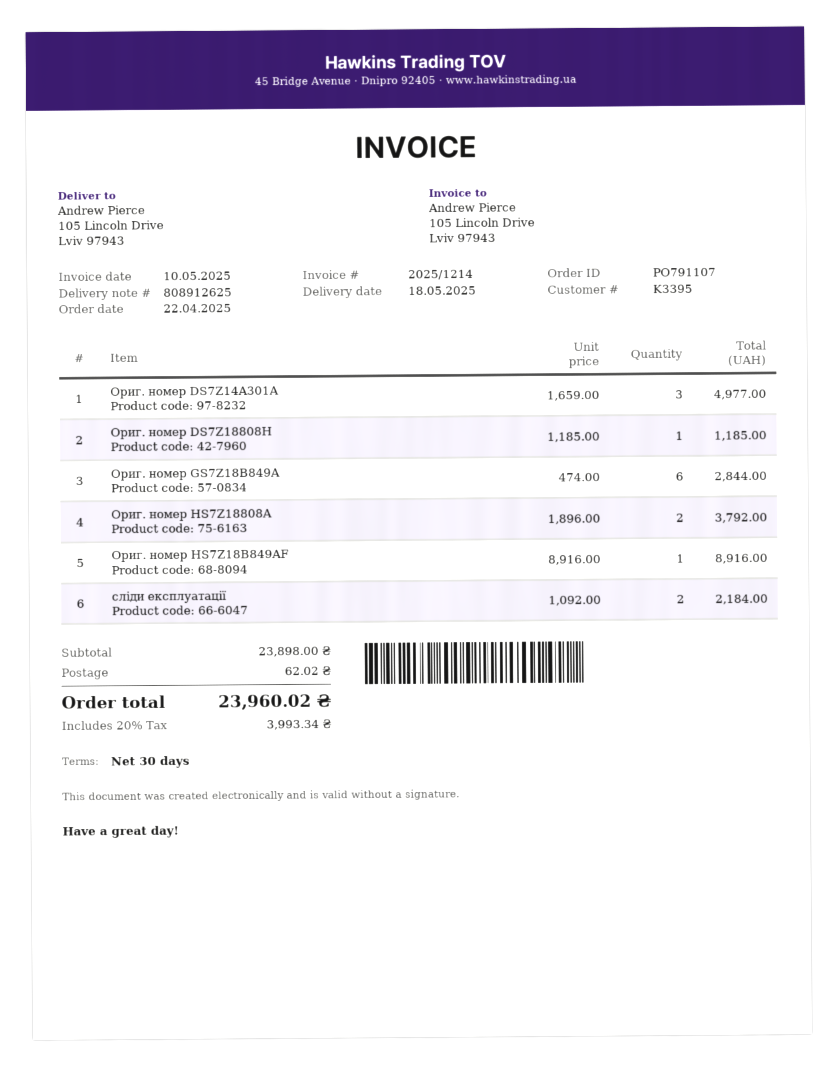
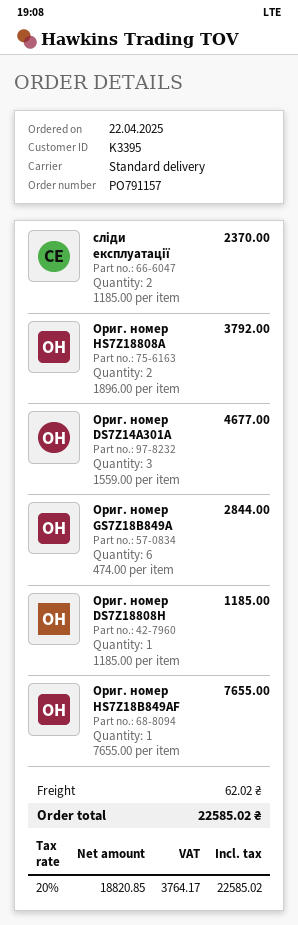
order number: PO791107 -> PO791157
Ориг. номер DS7Z14A301A: 3 x 1659.00 = 4977.00 -> 3 x 1559.00 = 4677.00
Ориг. номер HS7Z18B849AF: 1 x 8916.00 = 8916.00 -> 1 x 7655.00 = 7655.00
сліди експлуатації: 2 x 1092.00 = 2184.00 -> 2 x 1185.00 = 2370.00
tax: 20% = 3993.34 -> 20% = 3764.17
total: 23960.02 -> 22585.02

